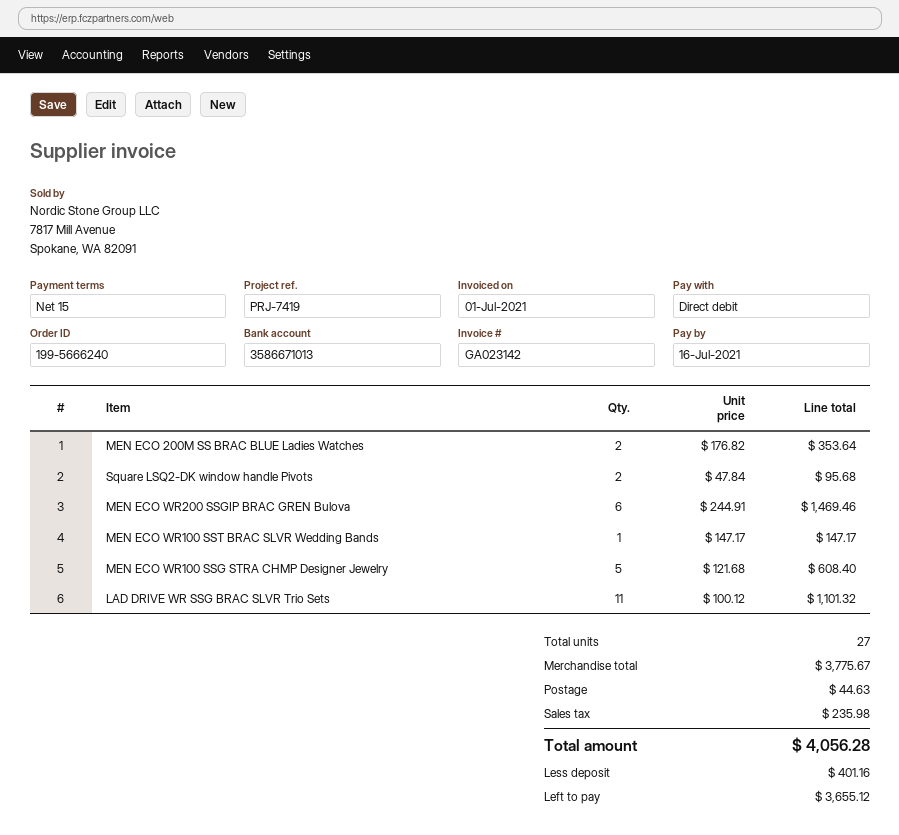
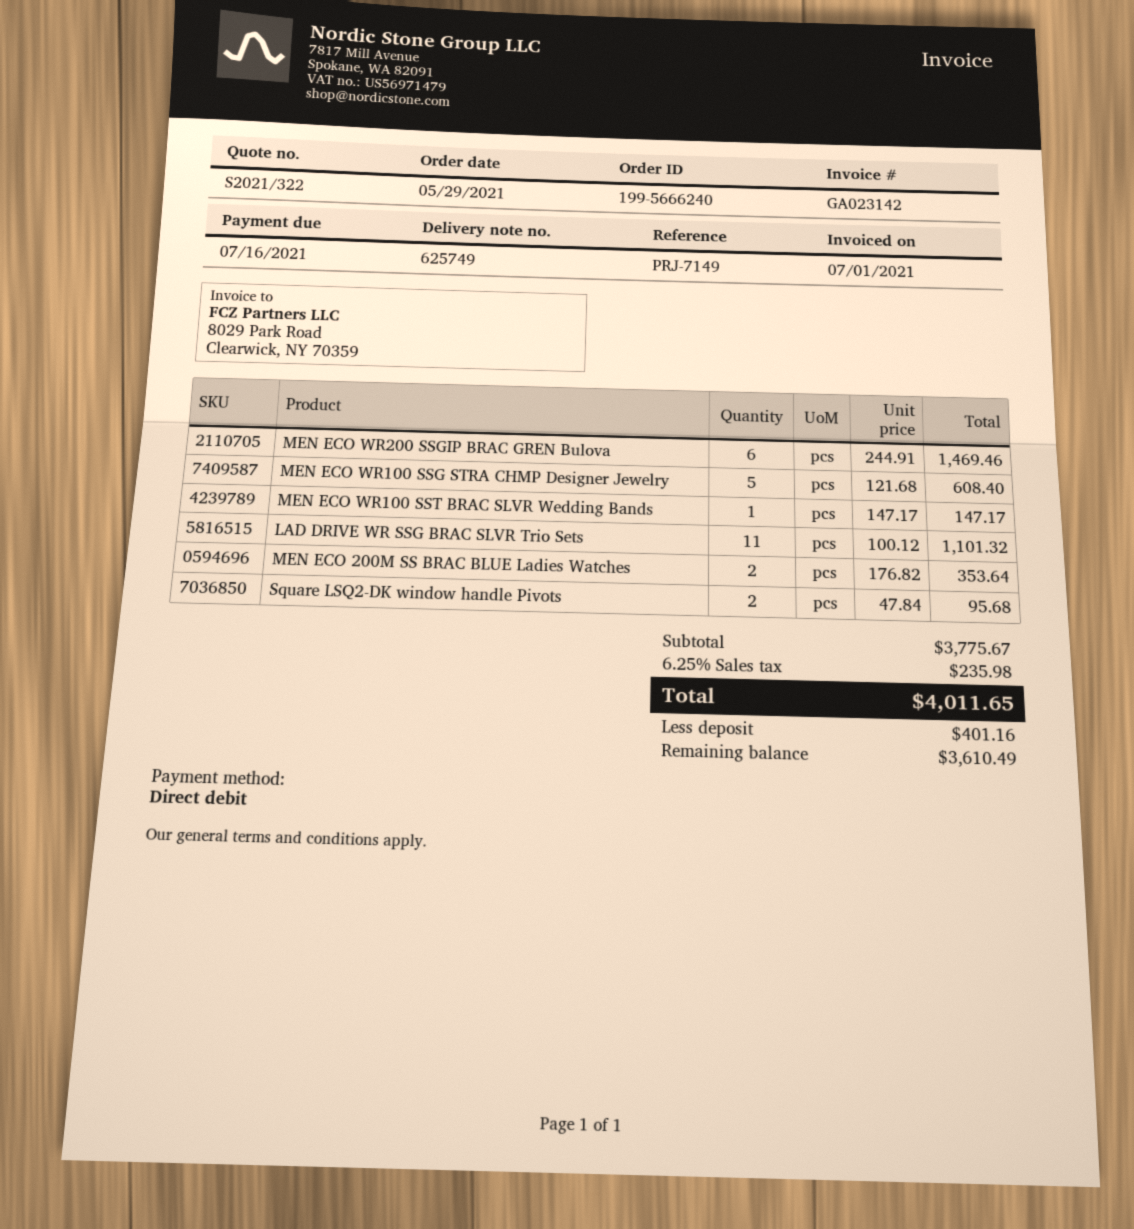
reference: PRJ-7419 -> PRJ-7149
shipping: 44.63 -> none
total: 4056.28 -> 4011.65
balance: 3655.12 -> 3610.49

